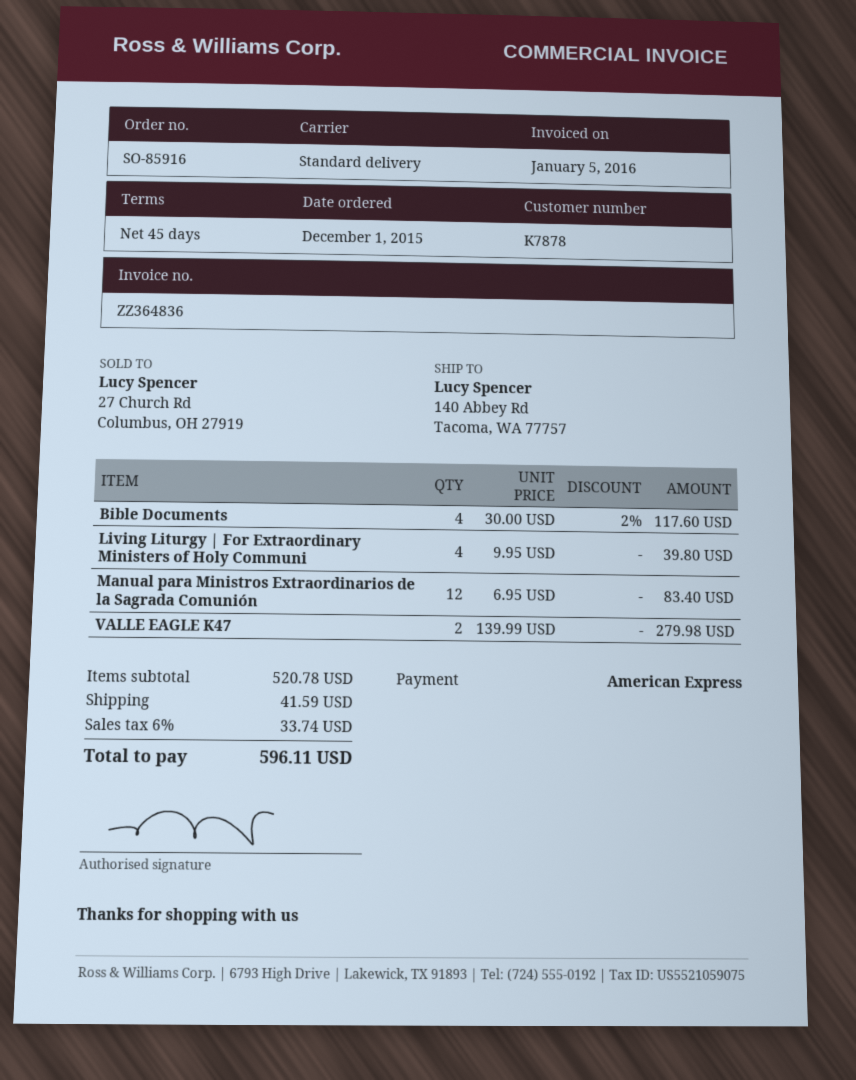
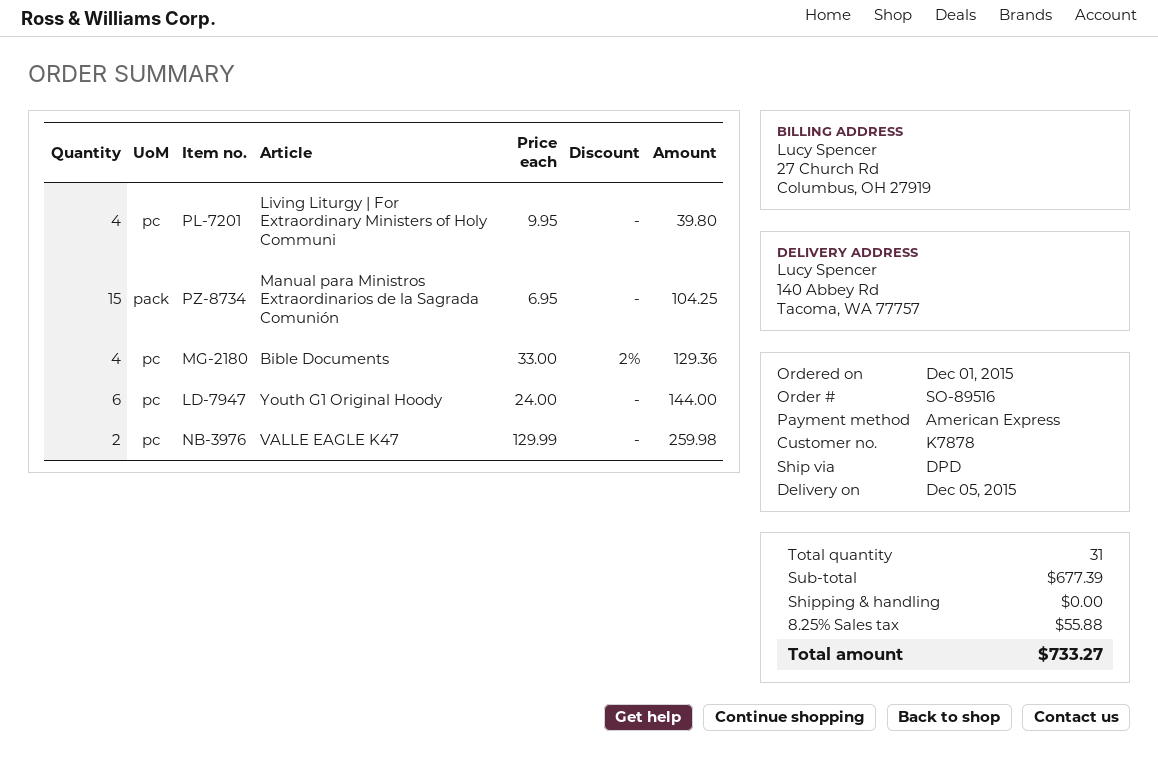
order number: SO-85916 -> SO-89516
shipping method: standard -> DPD
Bible Documents: 4 x 30.00 - 2% = 117.60 -> 4 x 33.00 - 2% = 129.36
Manual para Ministros Extraordinarios de la Sagrada Comunión: 12 x 6.95 = 83.40 -> 15 x 6.95 = 104.25
VALLE EAGLE K47: 2 x 139.99 = 279.98 -> 2 x 129.99 = 259.98
Youth G1 Original Hoody: none -> 6 x 24.00 = 144.00
subtotal: 520.78 -> 677.39
shipping: 41.59 -> 0.00
tax: 6% = 33.74 -> 8.25% = 55.88
total: 596.11 -> 733.27

